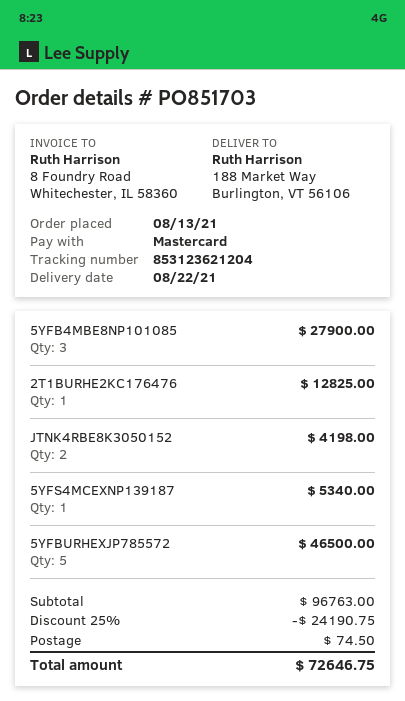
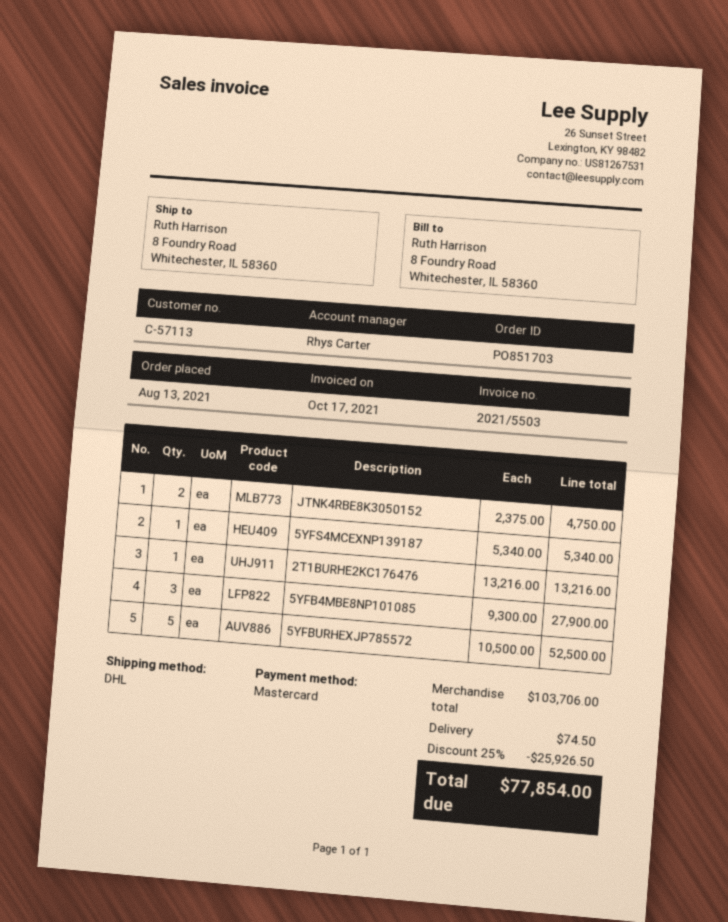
ship to: 188 Market Way, Burlington, VT 56106 -> 8 Foundry Road, Whitechester, IL 58360
2T1BURHE2KC176476: 1 for 12825.00 -> 1 for 13216.00
JTNK4RBE8K3050152: 2 for 4198.00 -> 2 for 4750.00
5YFBURHEXJP785572: 5 for 46500.00 -> 5 for 52500.00
subtotal: 96763.00 -> 103706.00
discount: 25% = 24190.75 -> 25% = 25926.50
total: 72646.75 -> 77854.00

